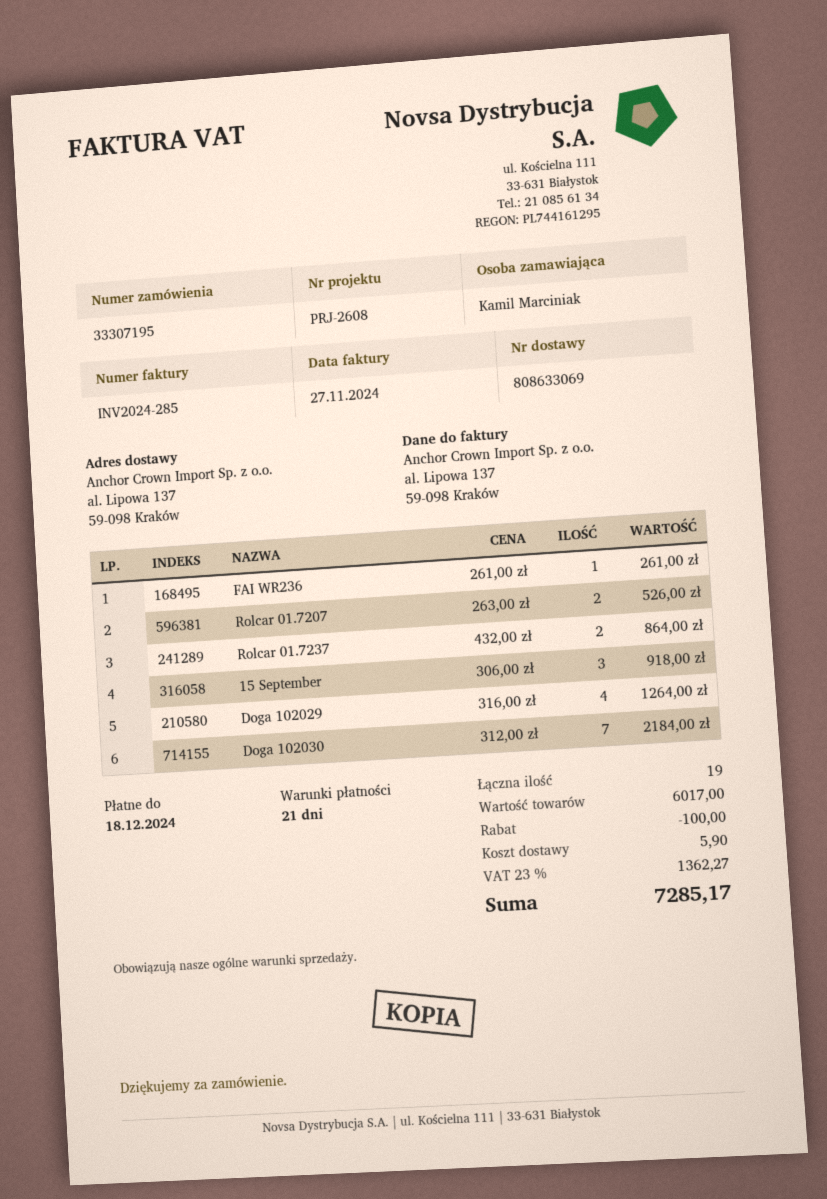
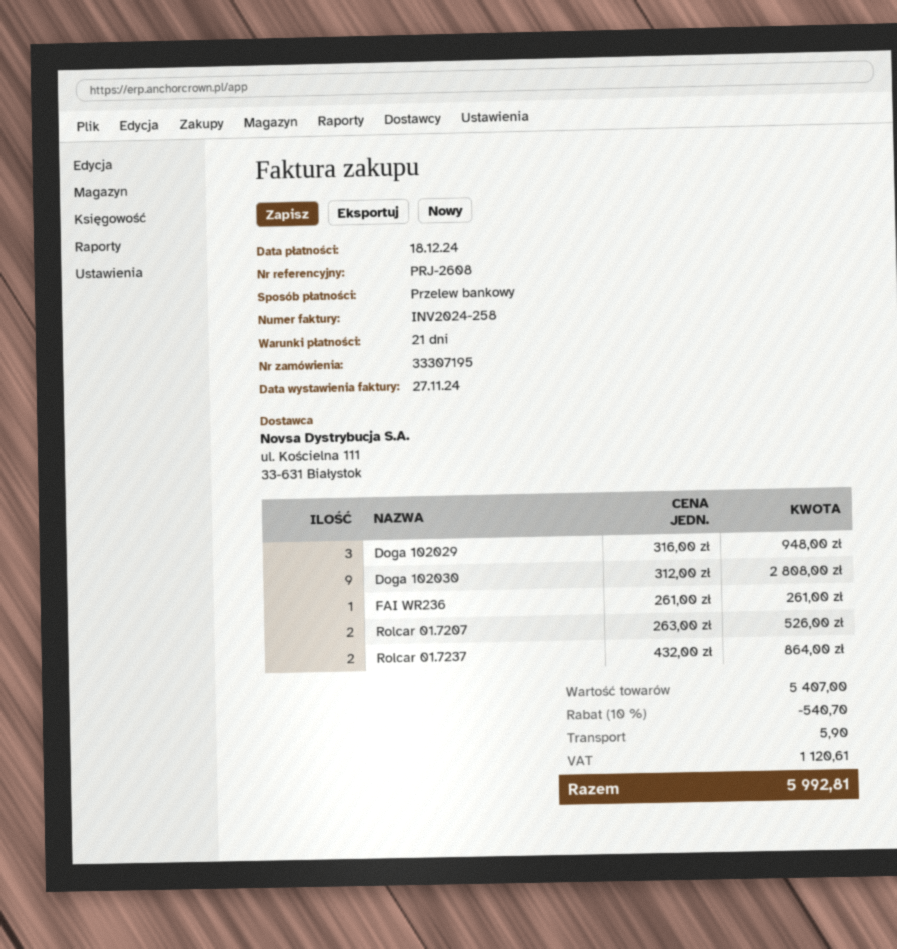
invoice number: INV2024-285 -> INV2024-258
15 September: 3 x 306.00 = 918.00 -> none
Doga 102029: 4 x 316.00 = 1264.00 -> 3 x 316.00 = 948.00
Doga 102030: 7 x 312.00 = 2184.00 -> 9 x 312.00 = 2808.00
subtotal: 6017.00 -> 5407.00
discount: 100.00 -> 540.70
tax: 1362.27 -> 1120.61
total: 7285.17 -> 5992.81

